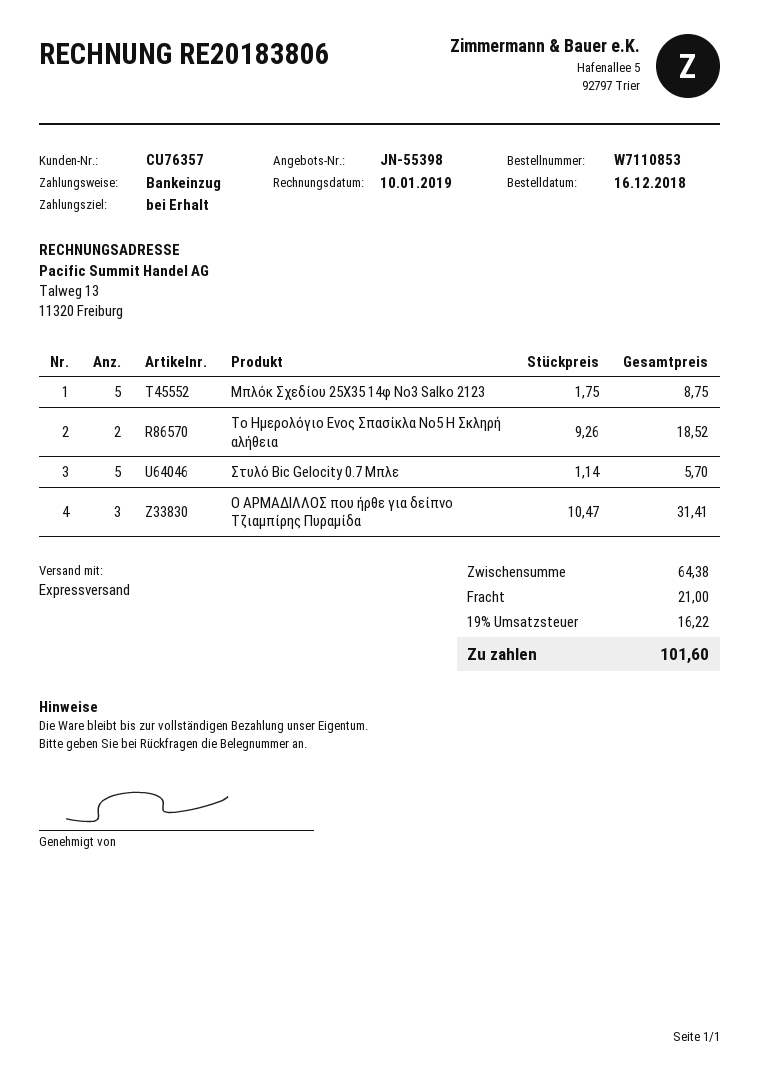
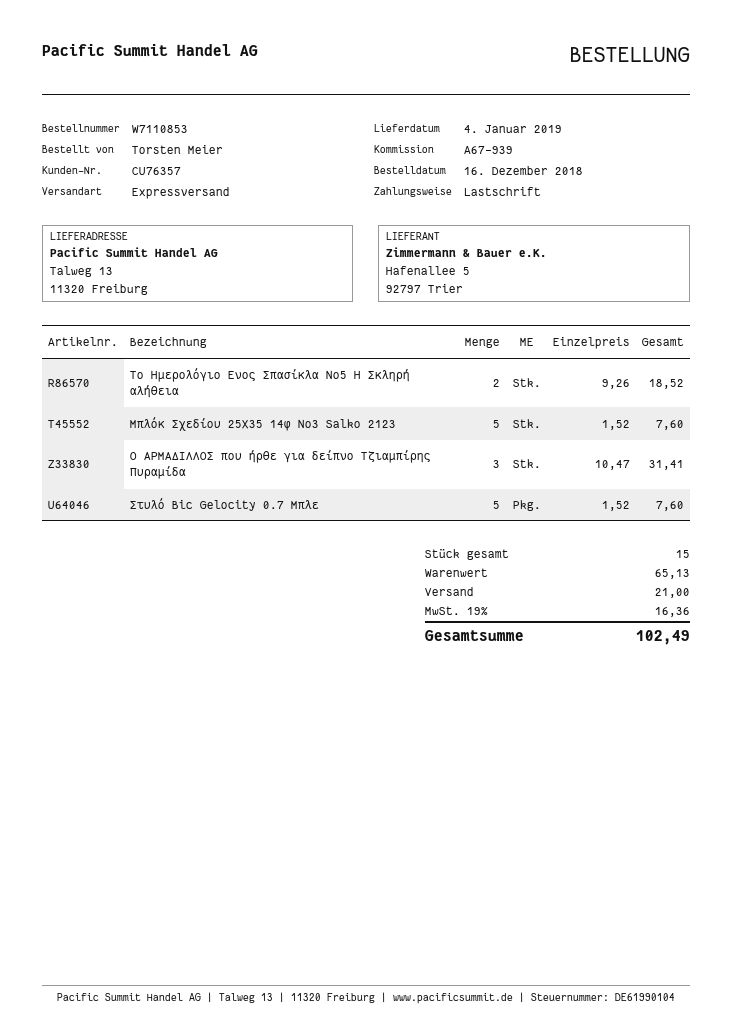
Μπλόκ Σχεδίου 25Χ35 14φ Νο3 Salko 2123: 5 x 1.75 = 8.75 -> 5 x 1.52 = 7.60
Στυλό Bic Gelocity 0.7 Μπλε: 5 x 1.14 = 5.70 -> 5 x 1.52 = 7.60
subtotal: 64.38 -> 65.13
tax: 19% = 16.22 -> 19% = 16.36
total: 101.60 -> 102.49

